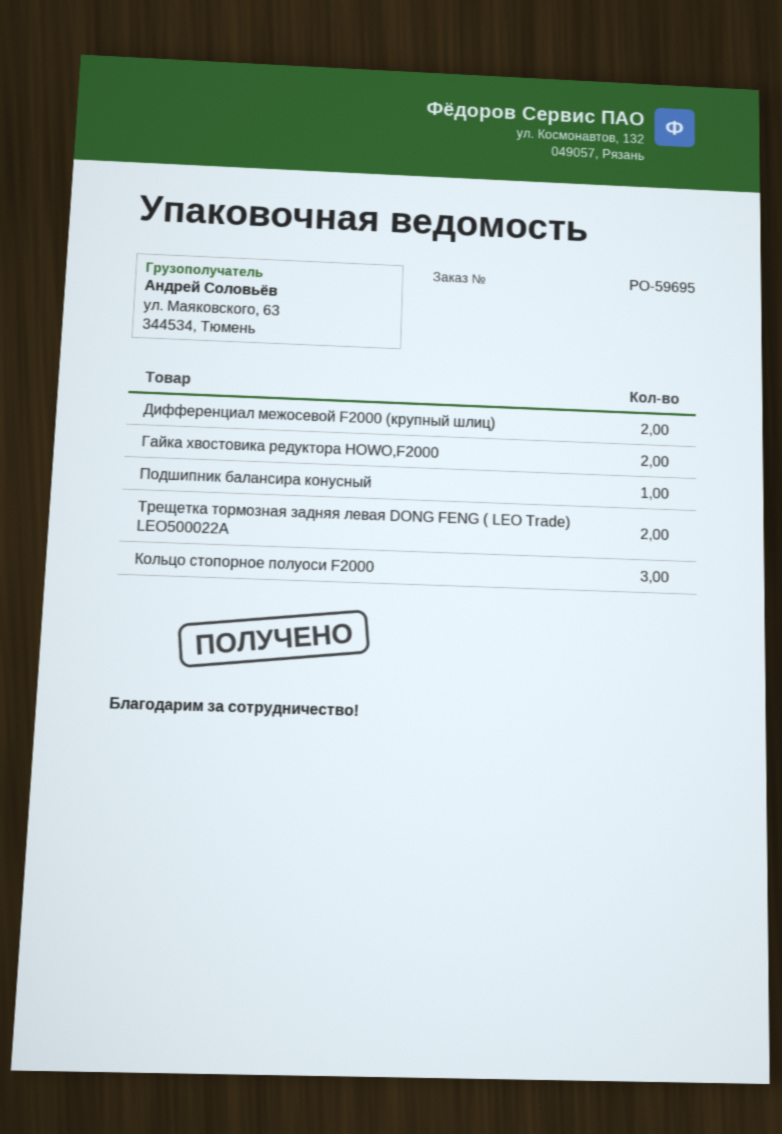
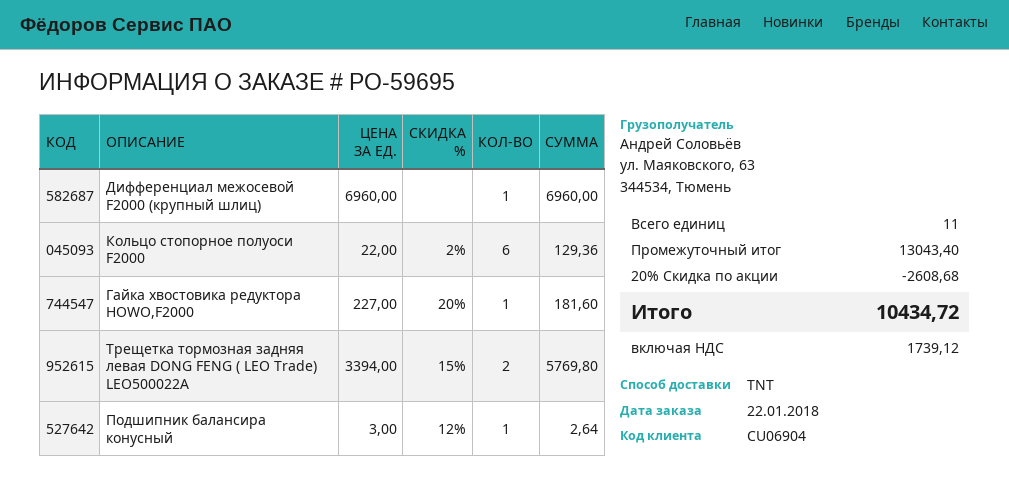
Дифференциал межосевой F2000 (крупный шлиц): 2 -> 1
Гайка хвостовика редуктора HOWO,F2000: 2 -> 1
Кольцо стопорное полуоси F2000: 3 -> 6

